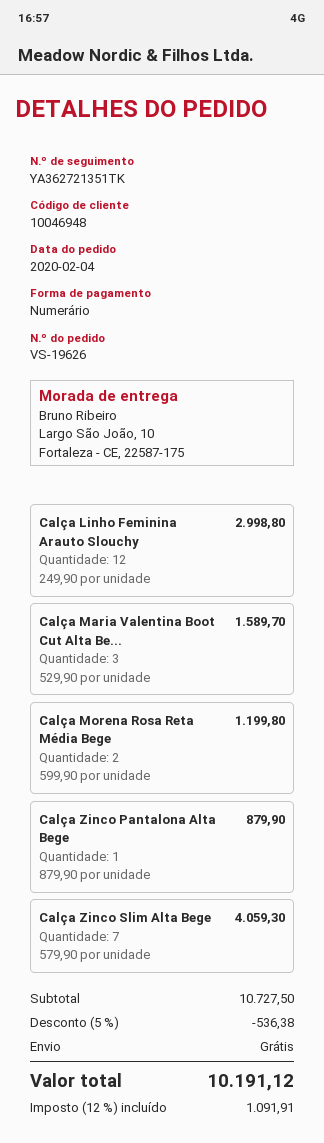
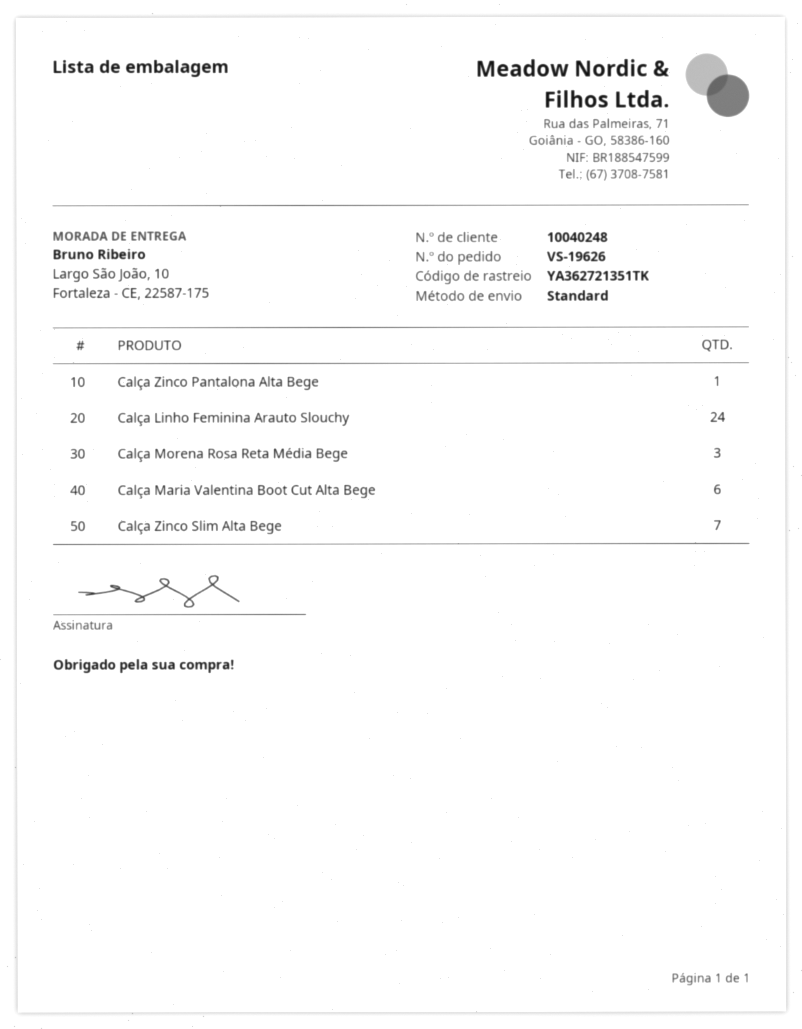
customer number: 10046948 -> 10040248
Calça Linho Feminina Arauto Slouchy: 12 -> 24
Calça Maria Valentina Boot Cut Alta Be...: 3 -> 6
Calça Morena Rosa Reta Média Bege: 2 -> 3

